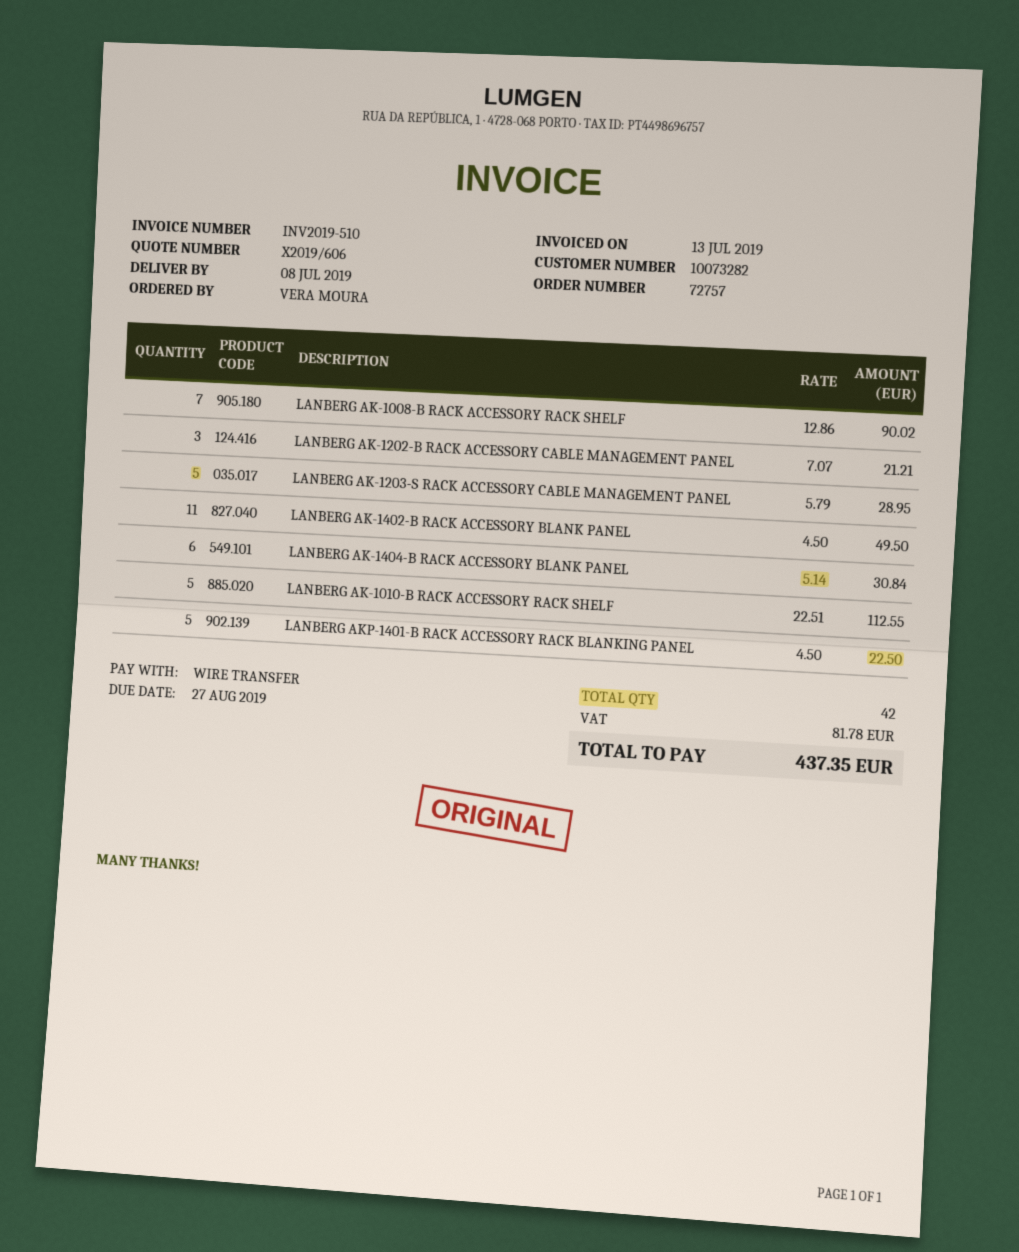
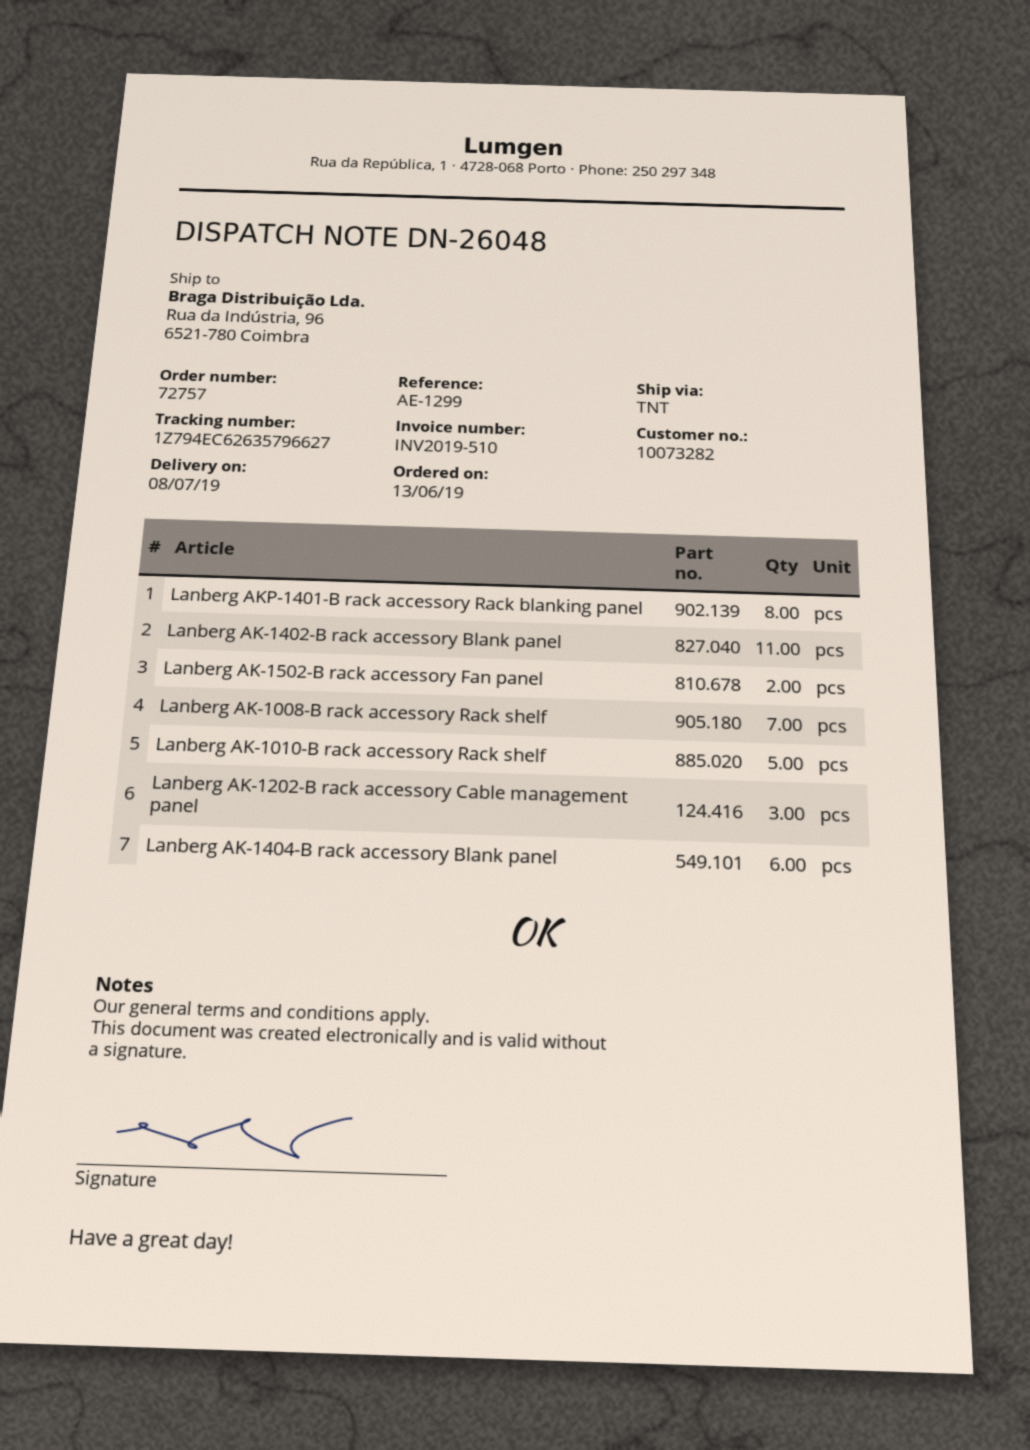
LANBERG AK-1203-S RACK ACCESSORY CABLE MANAGEMENT PANEL: 5 -> none
LANBERG AKP-1401-B RACK ACCESSORY RACK BLANKING PANEL: 5 -> 8
Lanberg AK-1502-B rack accessory Fan panel: none -> 2

